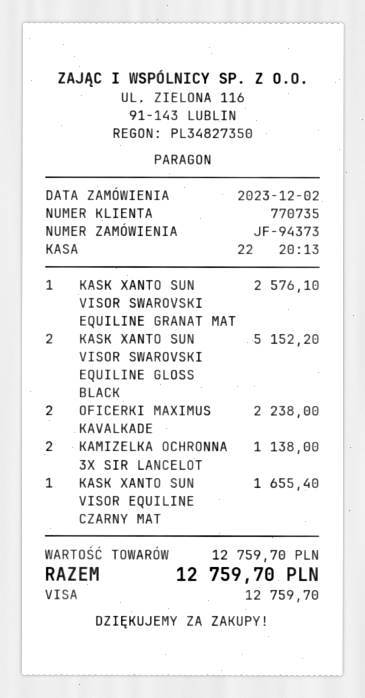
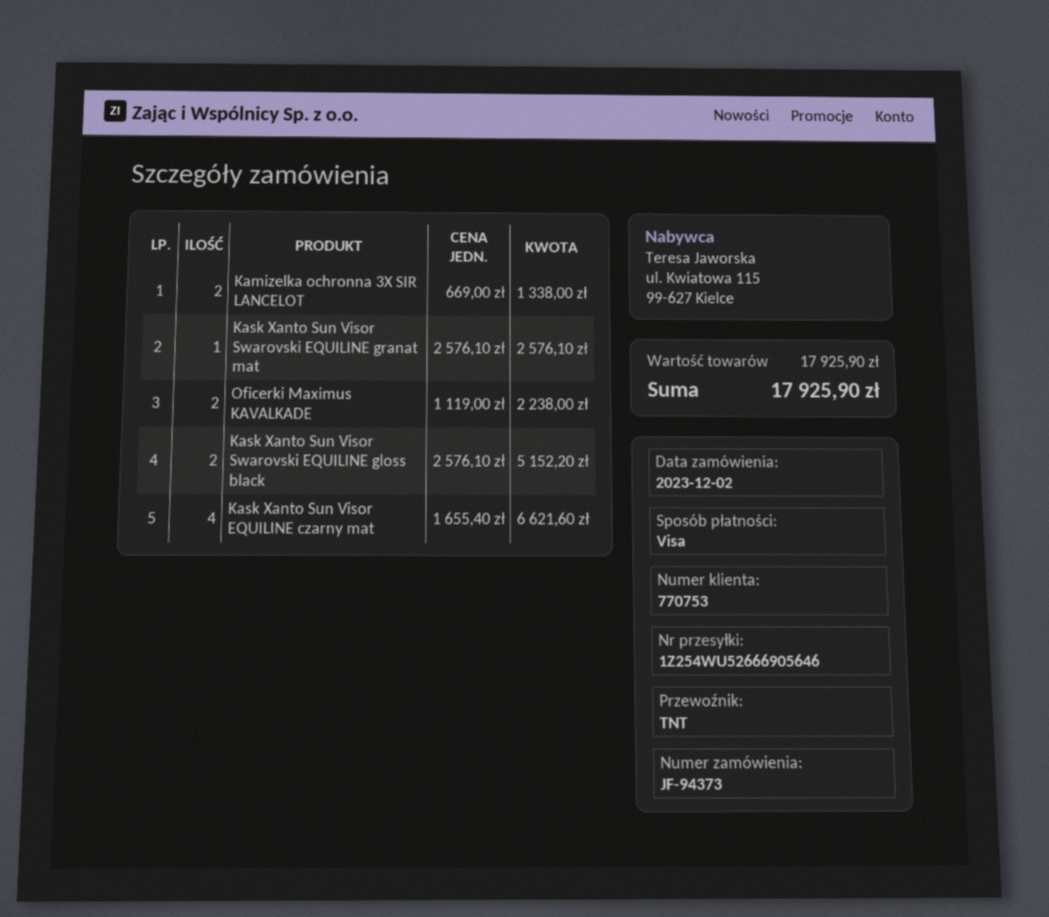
customer number: 770735 -> 770753
KAMIZELKA OCHRONNA 3X SIR LANCELOT: 2 for 1138.00 -> 2 for 1338.00
KASK XANTO SUN VISOR EQUILINE CZARNY MAT: 1 for 1655.40 -> 4 for 6621.60
subtotal: 12759.70 -> 17925.90
total: 12759.70 -> 17925.90

